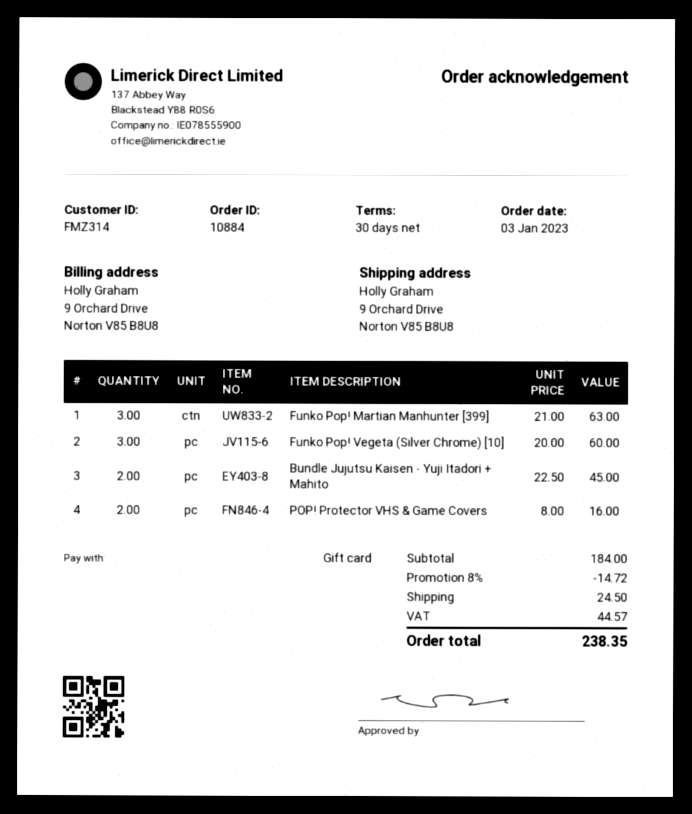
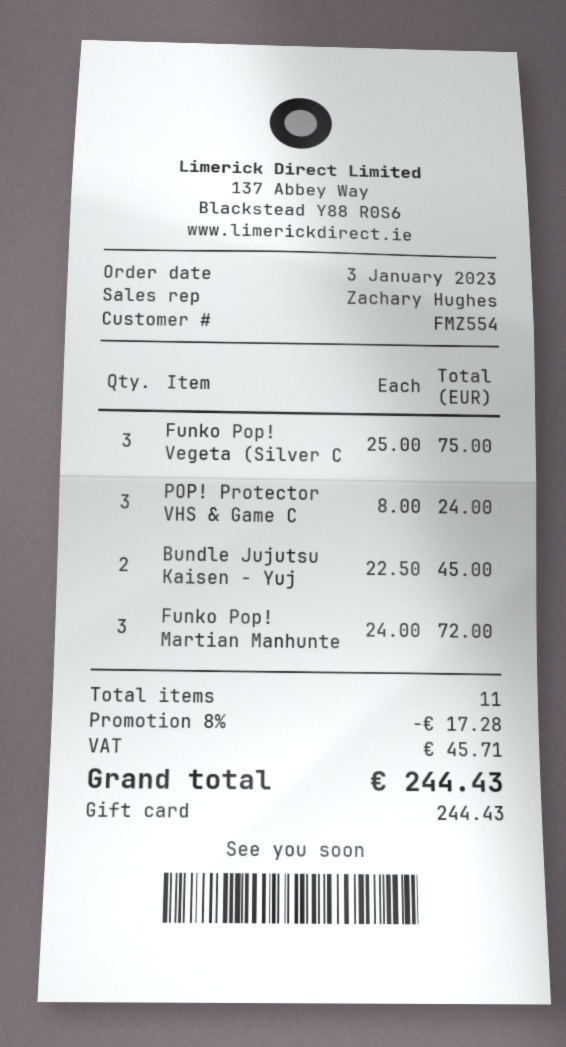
customer number: FMZ314 -> FMZ554
Funko Pop! Martian Manhunter [399]: 3 x 21.00 = 63.00 -> 3 x 24.00 = 72.00
Funko Pop! Vegeta (Silver Chrome) [10]: 3 x 20.00 = 60.00 -> 3 x 25.00 = 75.00
POP! Protector VHS & Game Covers: 2 x 8.00 = 16.00 -> 3 x 8.00 = 24.00
discount: 8% = 14.72 -> 8% = 17.28
shipping: 24.50 -> none
tax: 44.57 -> 45.71
total: 238.35 -> 244.43

